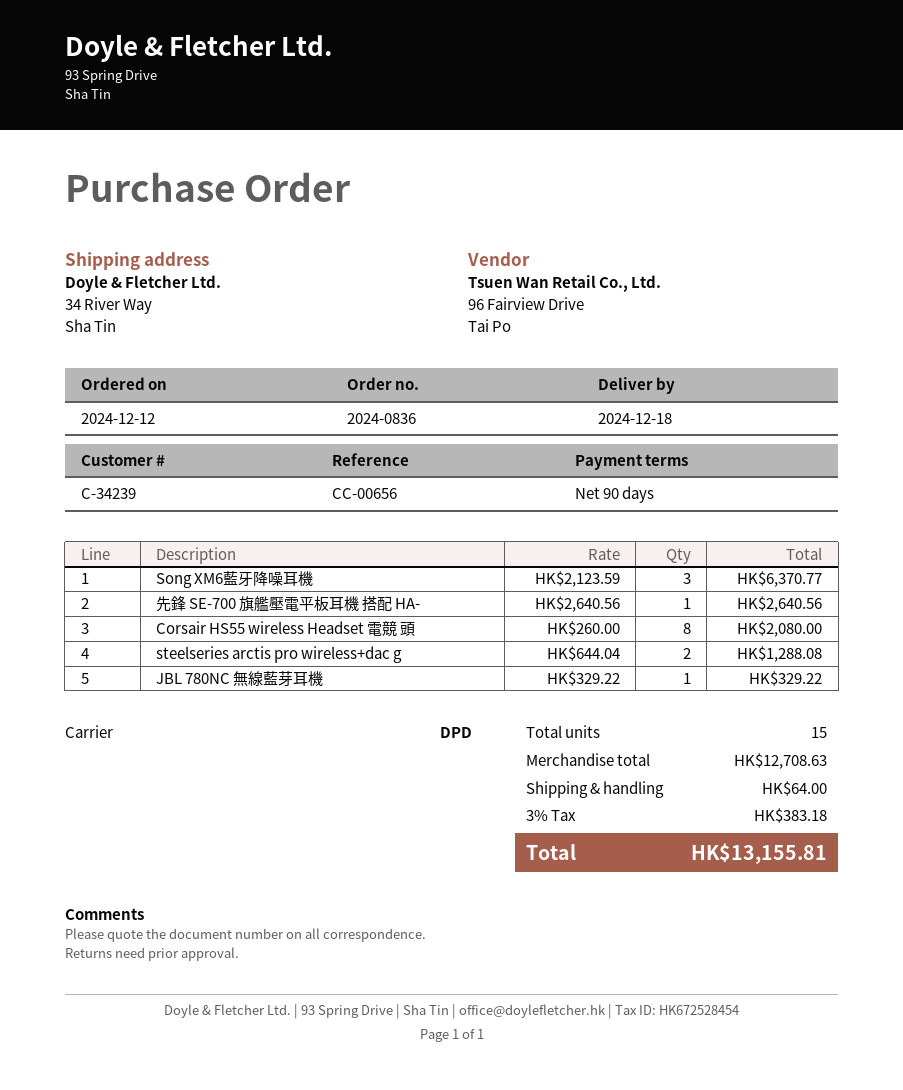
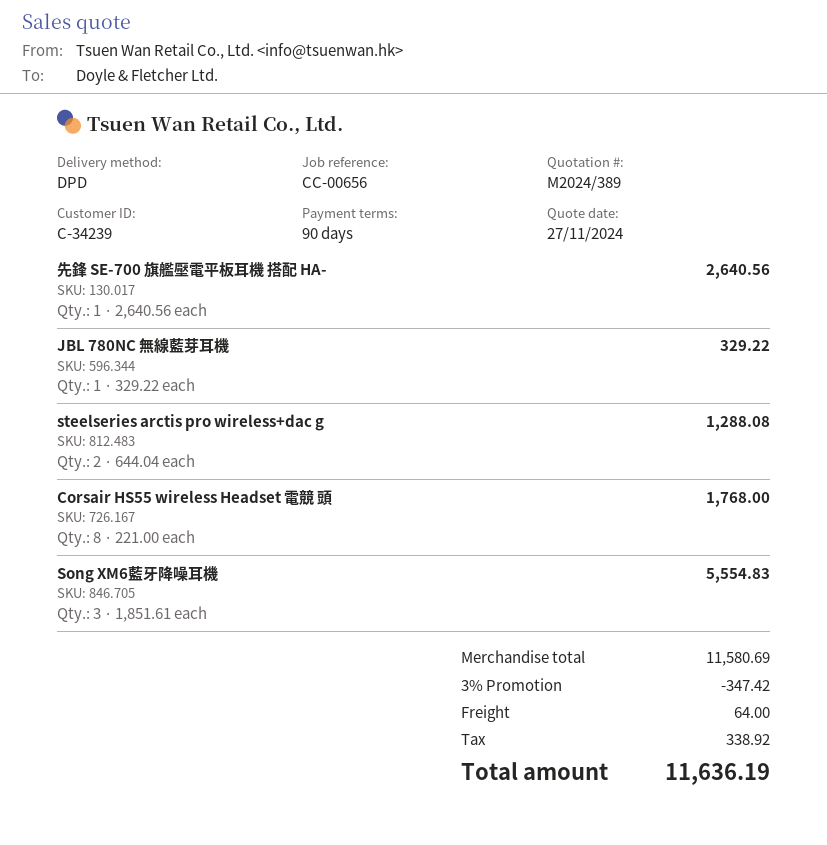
Song XM6藍牙降噪耳機: 3 x 2123.59 = 6370.77 -> 3 x 1851.61 = 5554.83
Corsair HS55 wireless Headset 電競 頭: 8 x 260.00 = 2080.00 -> 8 x 221.00 = 1768.00
subtotal: 12708.63 -> 11580.69
discount: none -> 3% = 347.42
tax: 383.18 -> 338.92
total: 13155.81 -> 11636.19

